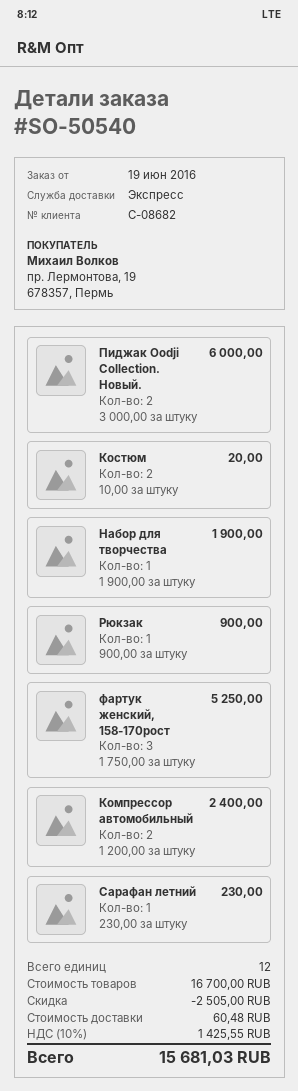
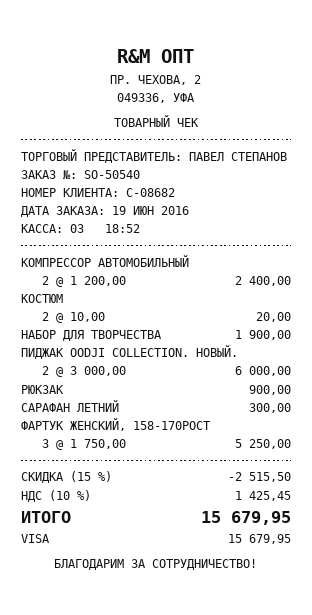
Сарафан летний: 1 x 230.00 = 230.00 -> 1 x 300.00 = 300.00
discount: 2505.00 -> 2515.50
shipping: 60.48 -> none
tax: 10% = 1425.55 -> 10% = 1425.45
total: 15681.03 -> 15679.95

